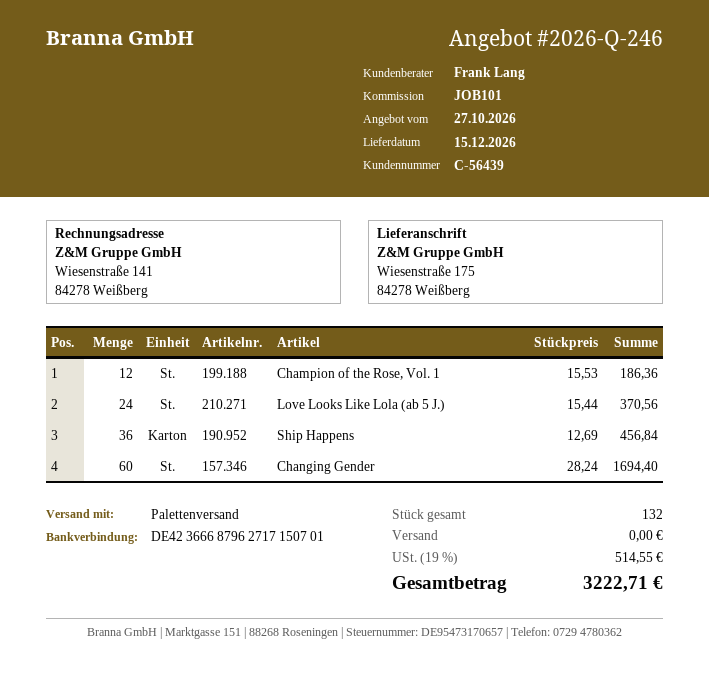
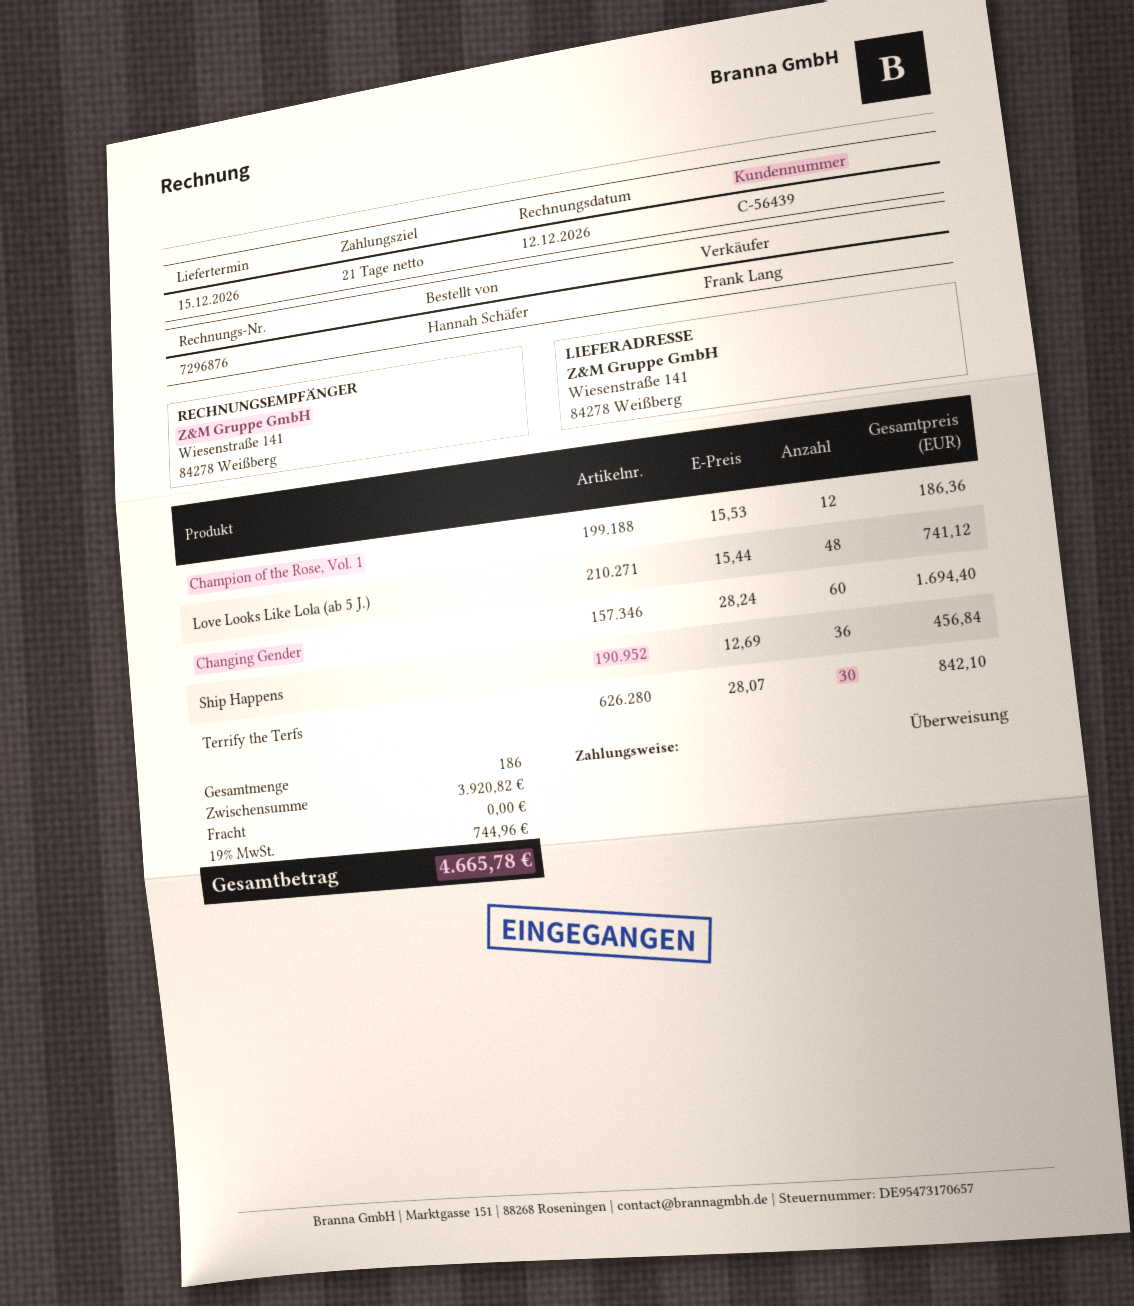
ship to: Wiesenstraße 175, 84278 Weißberg -> Wiesenstraße 141, 84278 Weißberg
Love Looks Like Lola (ab 5 J.): 24 x 15.44 = 370.56 -> 48 x 15.44 = 741.12
Terrify the Terfs: none -> 30 x 28.07 = 842.10
total quantity: 132 -> 186
tax: 19% = 514.55 -> 19% = 744.96
total: 3222.71 -> 4665.78

